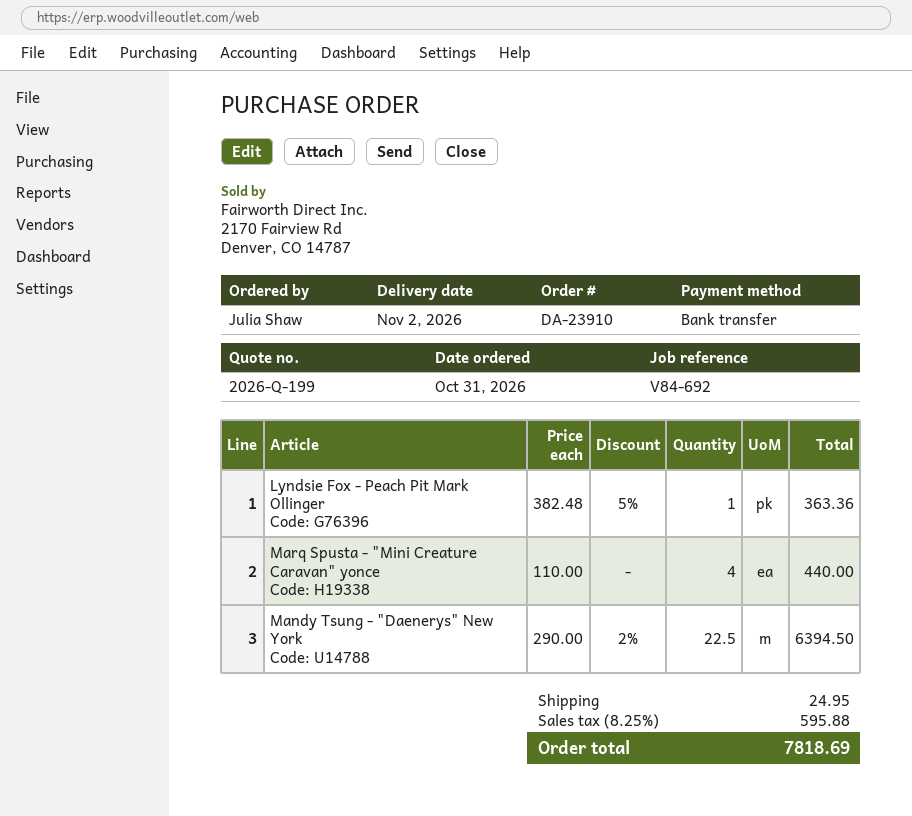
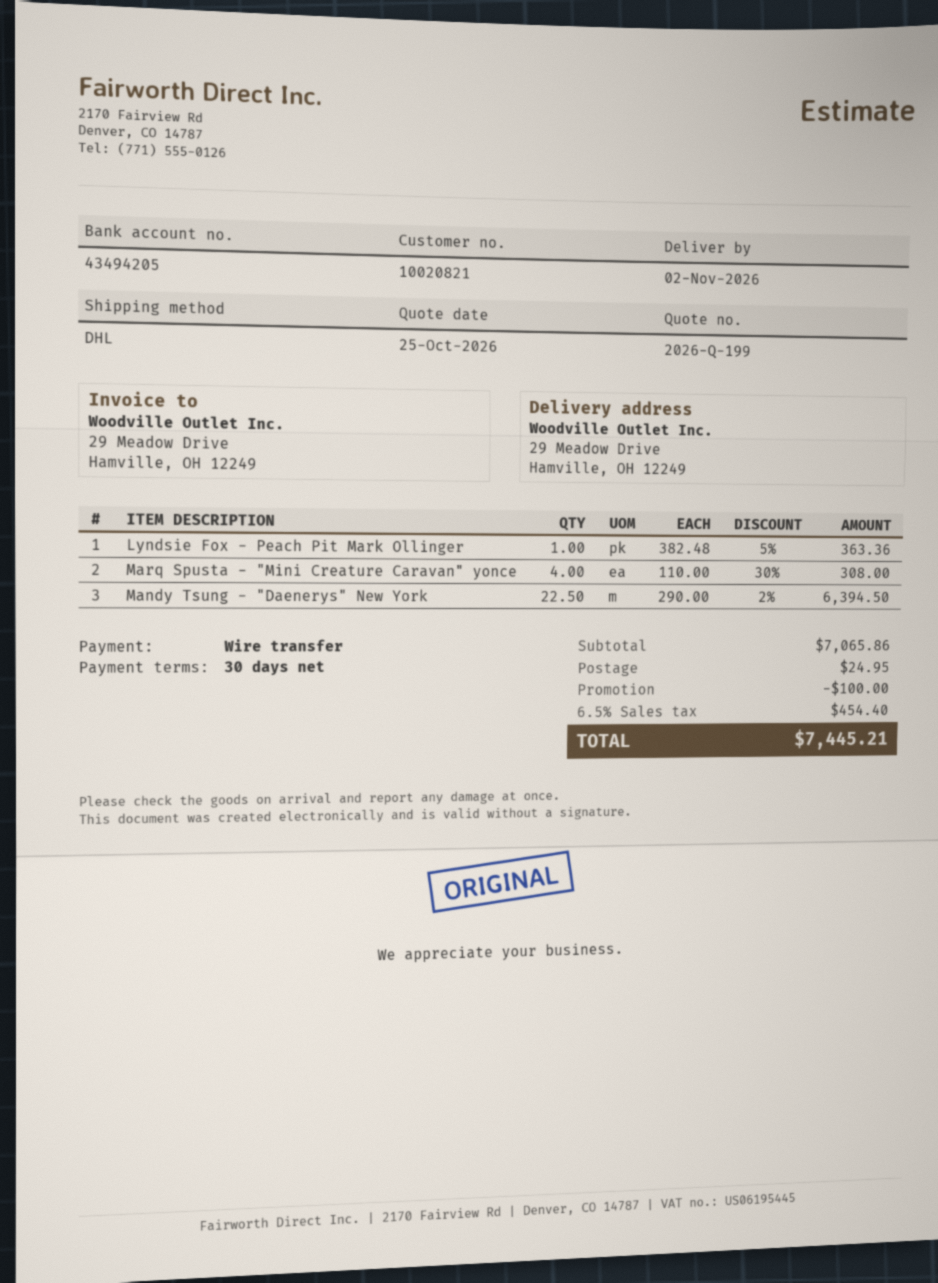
Marq Spusta - "Mini Creature Caravan" yonce: 4 x 110.00 = 440.00 -> 4 x 110.00 - 30% = 308.00
discount: none -> 100.00
tax: 8.25% = 595.88 -> 6.5% = 454.40
total: 7818.69 -> 7445.21

